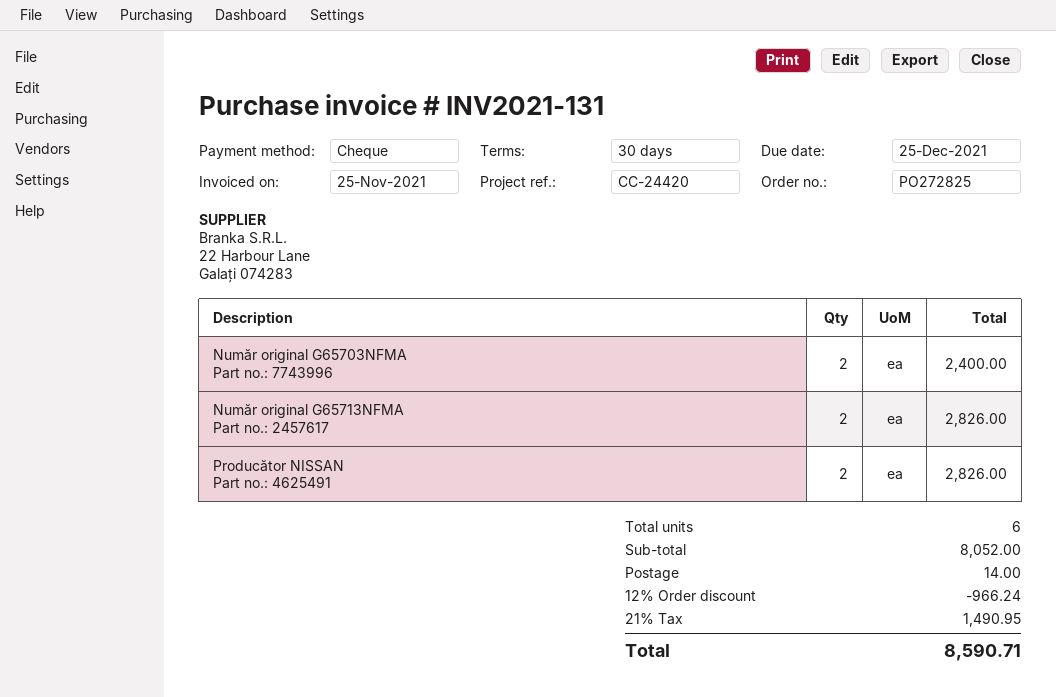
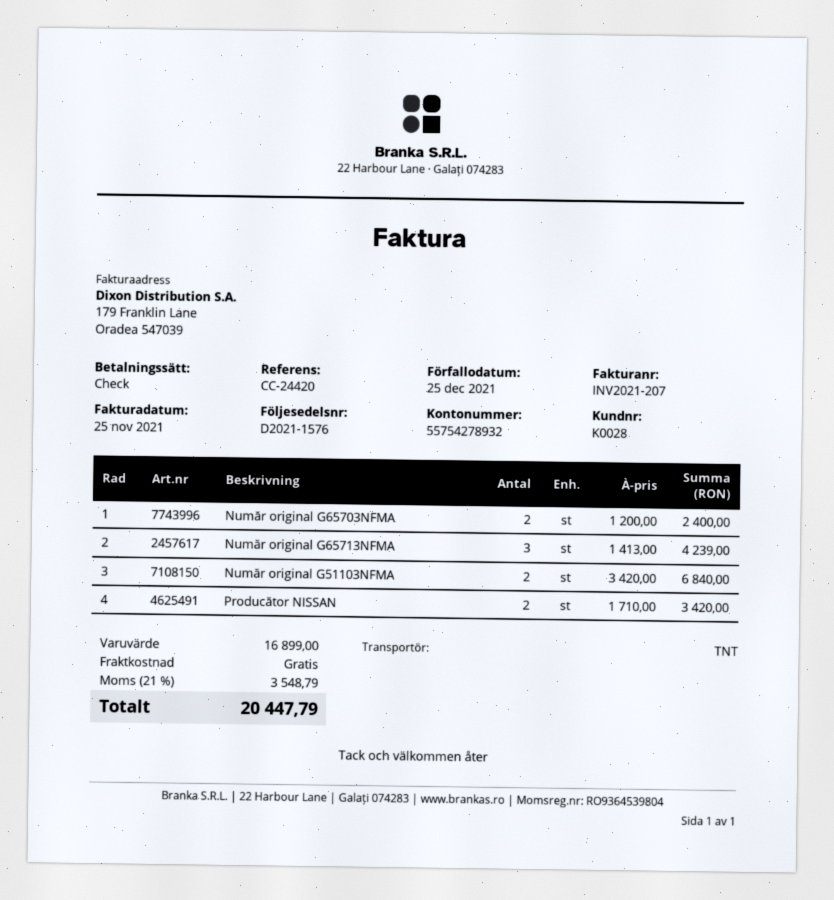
invoice number: INV2021-131 -> INV2021-207
Număr original G65713NFMA: 2 for 2826.00 -> 3 for 4239.00
Producător NISSAN: 2 for 2826.00 -> 2 for 3420.00
Număr original G51103NFMA: none -> 2 for 6840.00
subtotal: 8052.00 -> 16899.00
discount: 12% = 966.24 -> none
shipping: 14.00 -> 0.00
tax: 21% = 1490.95 -> 21% = 3548.79
total: 8590.71 -> 20447.79

